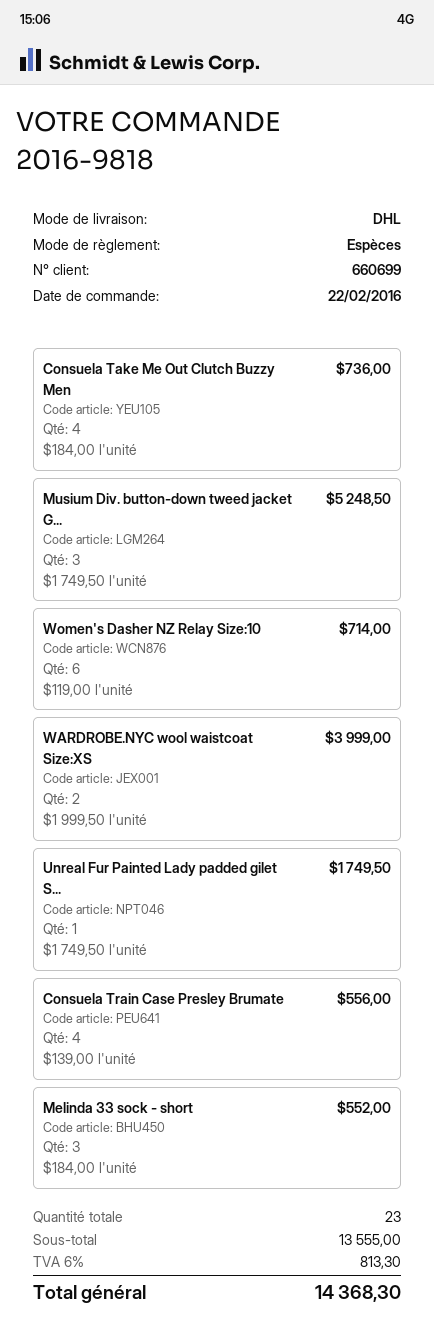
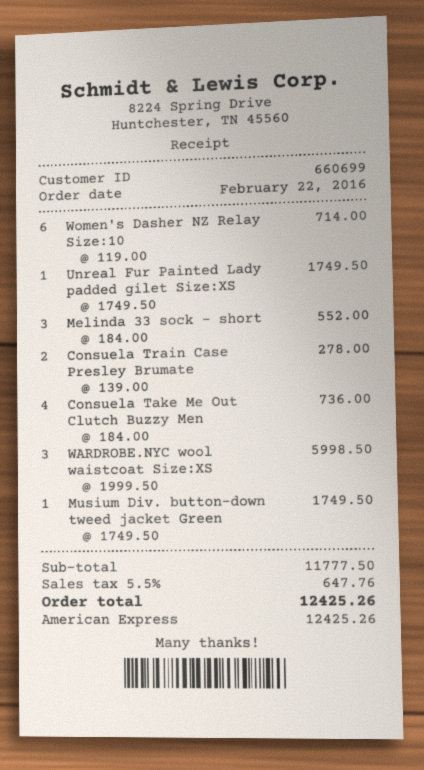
payment method: cash -> American Express
Musium Div. button-down tweed jacket G...: 3 x 1749.50 = 5248.50 -> 1 x 1749.50 = 1749.50
WARDROBE.NYC wool waistcoat Size:XS: 2 x 1999.50 = 3999.00 -> 3 x 1999.50 = 5998.50
Consuela Train Case Presley Brumate: 4 x 139.00 = 556.00 -> 2 x 139.00 = 278.00
subtotal: 13555.00 -> 11777.50
tax: 6% = 813.30 -> 5.5% = 647.76
total: 14368.30 -> 12425.26

